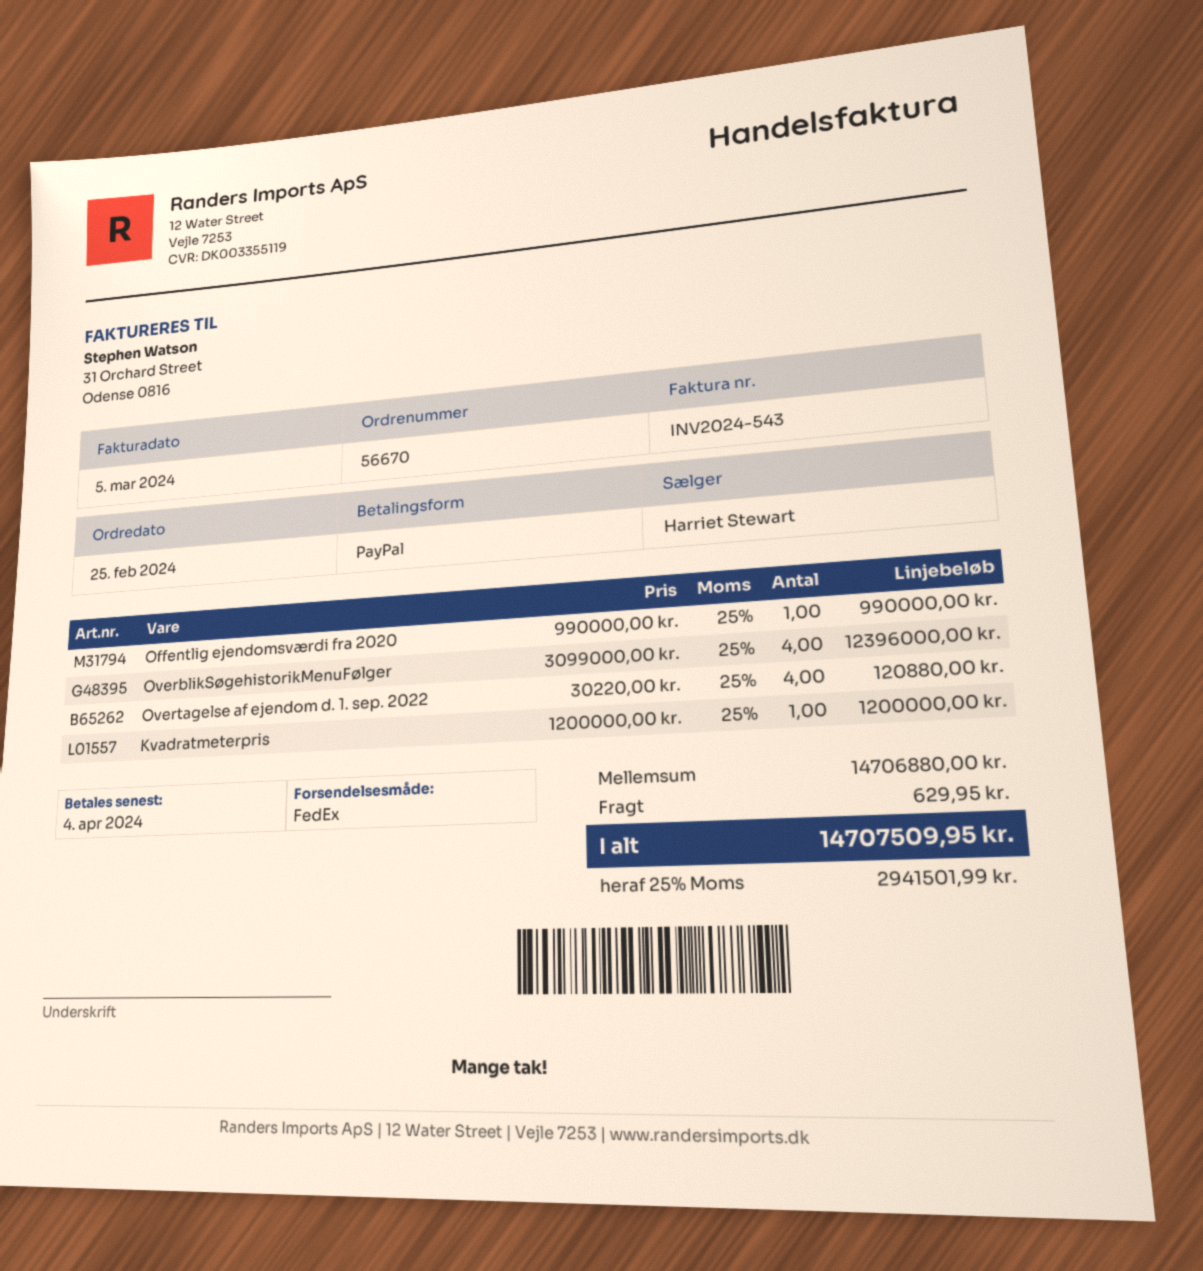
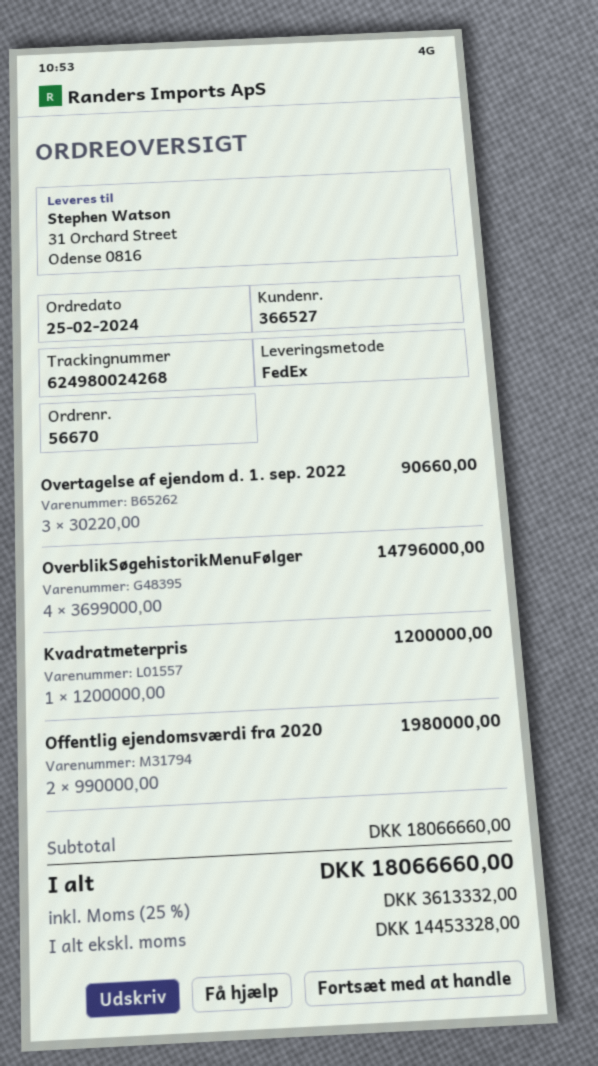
Offentlig ejendomsværdi fra 2020: 1 x 990000.00 = 990000.00 -> 2 x 990000.00 = 1980000.00
OverblikSøgehistorikMenuFølger: 4 x 3099000.00 = 12396000.00 -> 4 x 3699000.00 = 14796000.00
Overtagelse af ejendom d. 1. sep. 2022: 4 x 30220.00 = 120880.00 -> 3 x 30220.00 = 90660.00
subtotal: 14706880.00 -> 18066660.00
shipping: 629.95 -> none
tax: 25% = 2941501.99 -> 25% = 3613332.00
total: 14707509.95 -> 18066660.00

